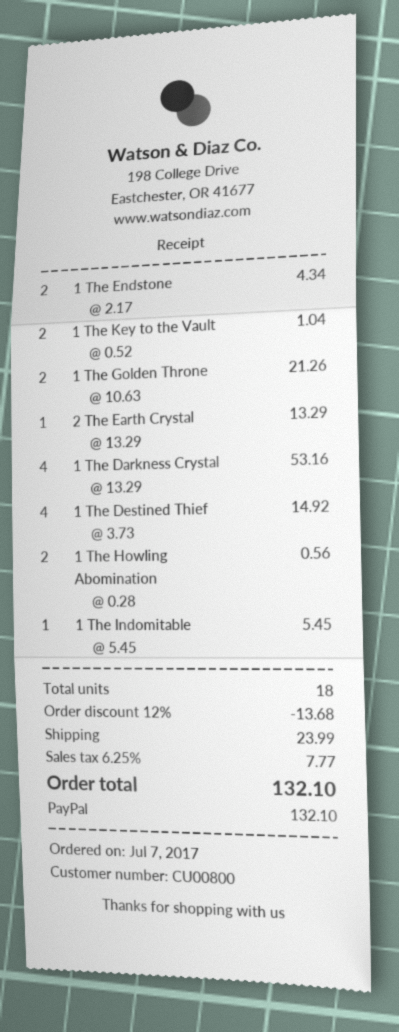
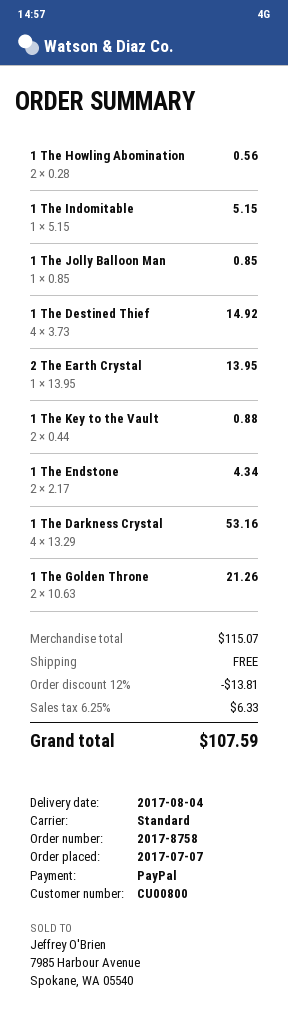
1 The Key to the Vault: 2 x 0.52 = 1.04 -> 2 x 0.44 = 0.88
2 The Earth Crystal: 1 x 13.29 = 13.29 -> 1 x 13.95 = 13.95
1 The Indomitable: 1 x 5.45 = 5.45 -> 1 x 5.15 = 5.15
1 The Jolly Balloon Man: none -> 1 x 0.85 = 0.85
discount: 12% = 13.68 -> 12% = 13.81
shipping: 23.99 -> 0.00
tax: 6.25% = 7.77 -> 6.25% = 6.33
total: 132.10 -> 107.59

